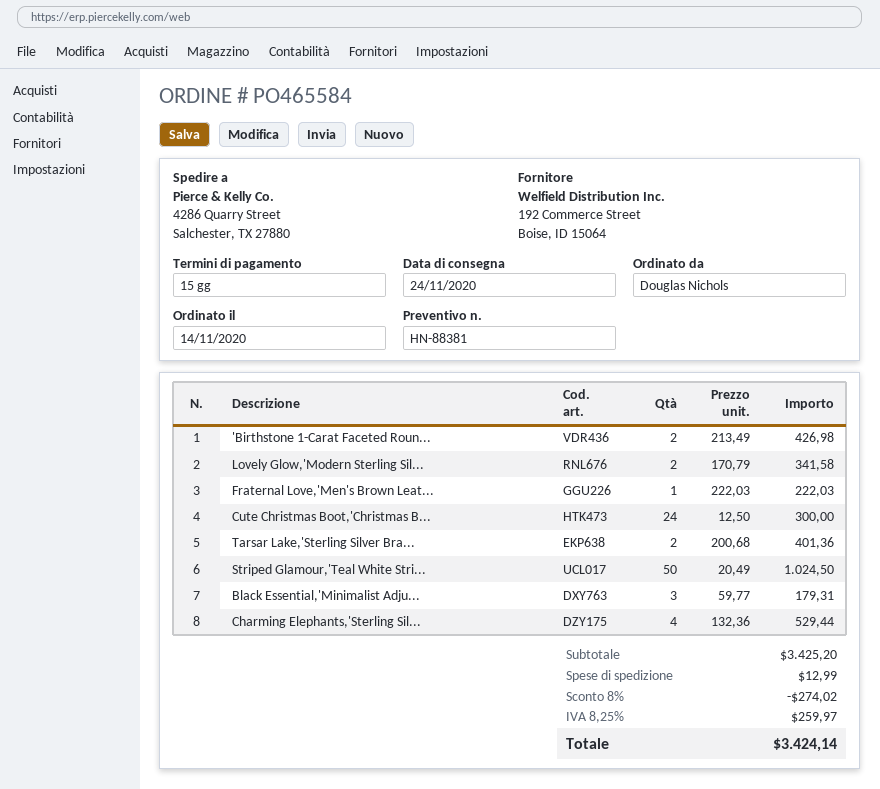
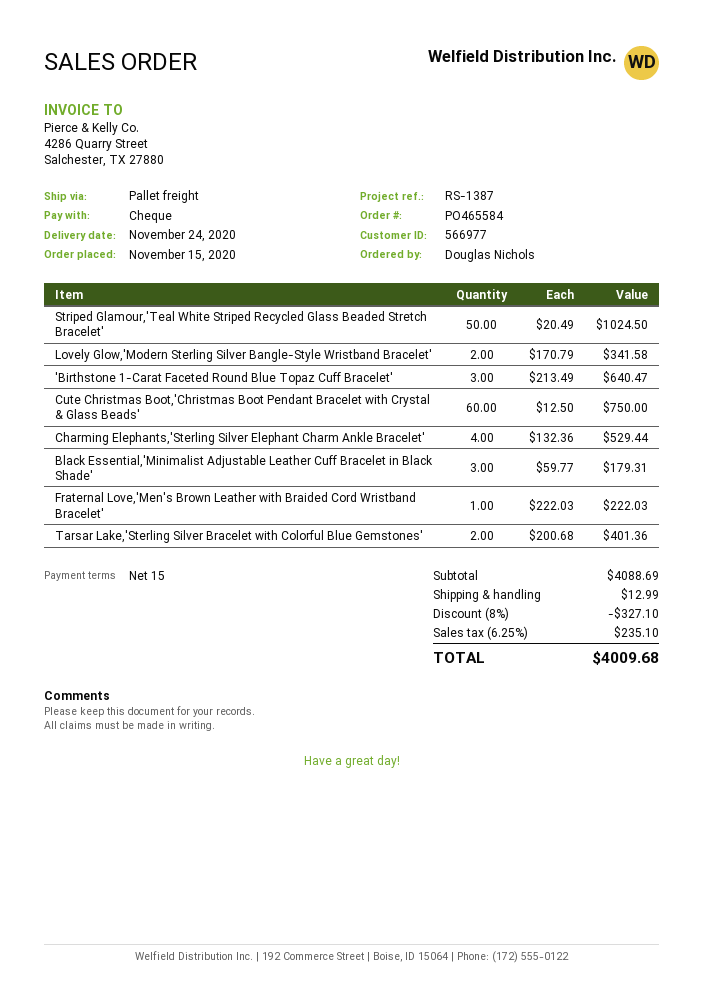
order date: 2020-11-14 -> 2020-11-15
'Birthstone 1-Carat Faceted Roun...: 2 x 213.49 = 426.98 -> 3 x 213.49 = 640.47
Cute Christmas Boot,'Christmas B...: 24 x 12.50 = 300.00 -> 60 x 12.50 = 750.00
subtotal: 3425.20 -> 4088.69
discount: 8% = 274.02 -> 8% = 327.10
tax: 8.25% = 259.97 -> 6.25% = 235.10
total: 3424.14 -> 4009.68

